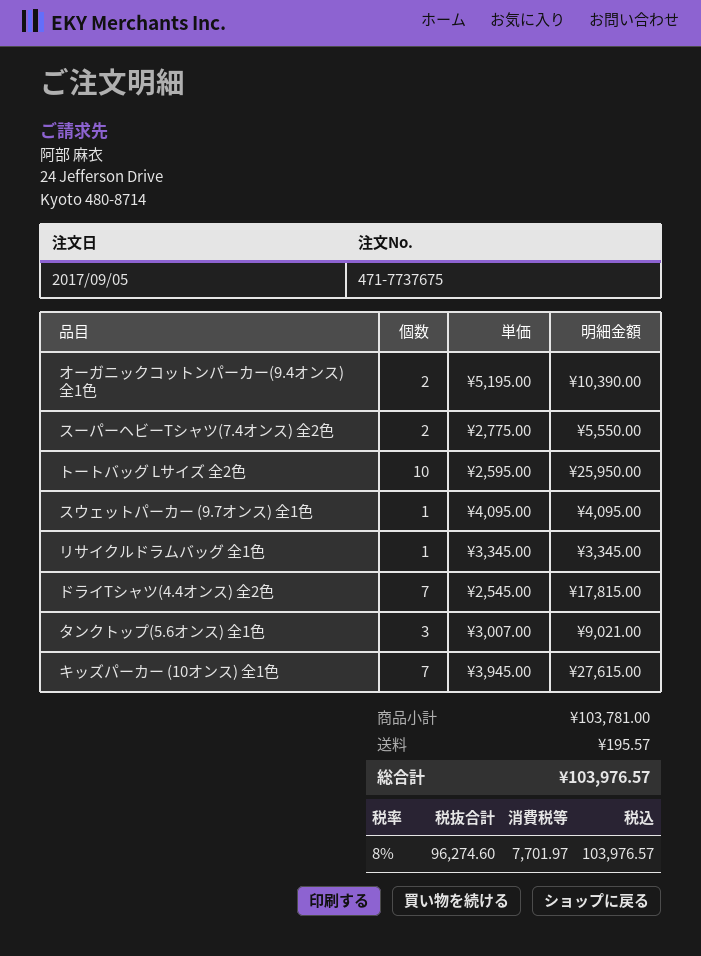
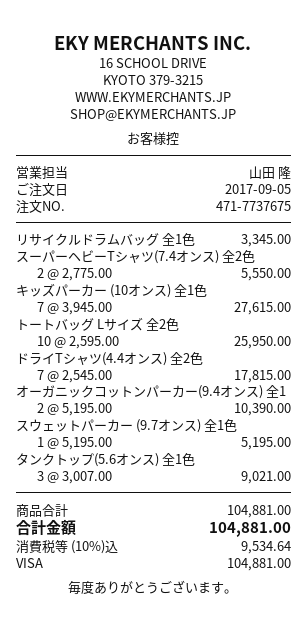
スウェットパーカー (9.7オンス) 全1色: 1 x 4095.00 = 4095.00 -> 1 x 5195.00 = 5195.00
subtotal: 103781.00 -> 104881.00
shipping: 195.57 -> none
tax: 8% = 7701.97 -> 10% = 9534.64
total: 103976.57 -> 104881.00

